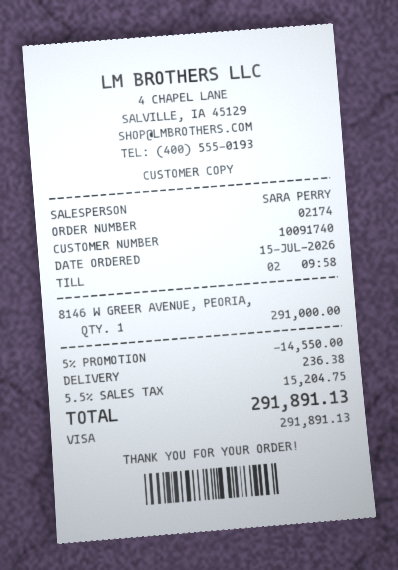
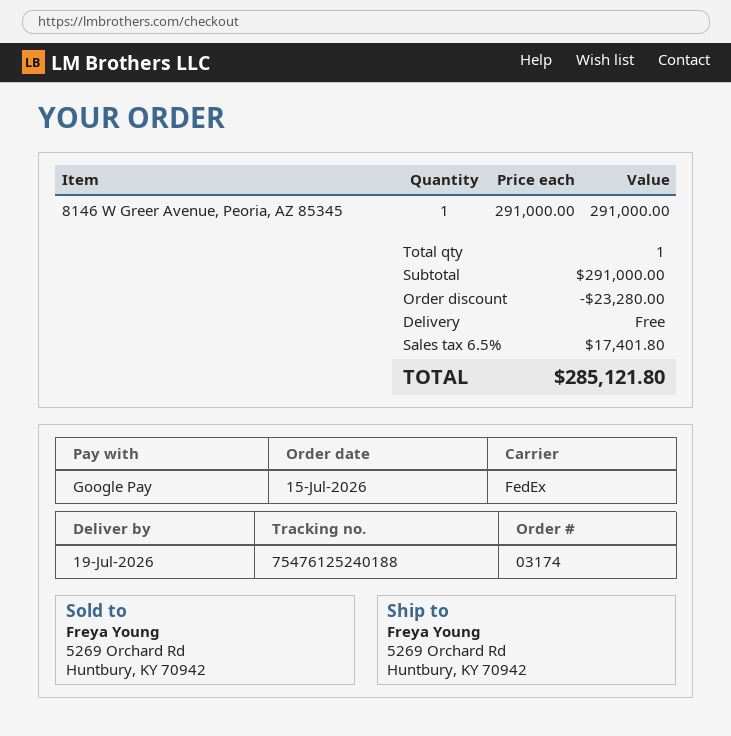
order number: 02174 -> 03174
payment method: Visa -> Google Pay
discount: 14550.00 -> 23280.00
shipping: 236.38 -> 0.00
tax: 5.5% = 15204.75 -> 6.5% = 17401.80
total: 291891.13 -> 285121.80

